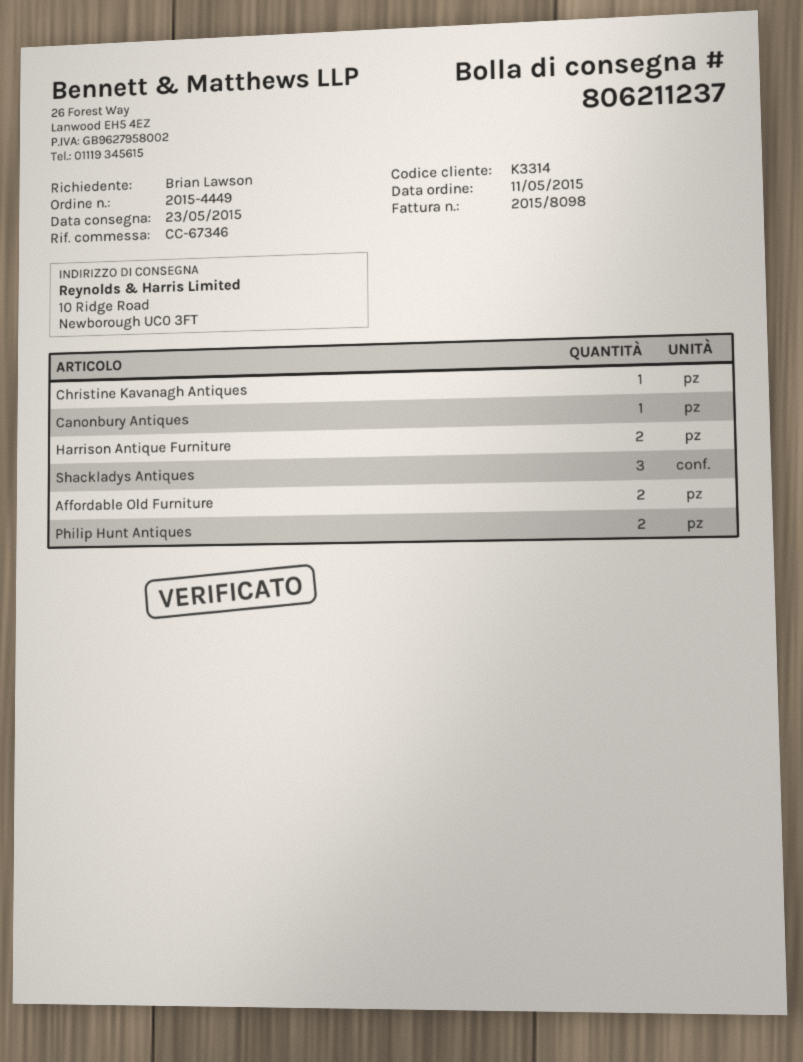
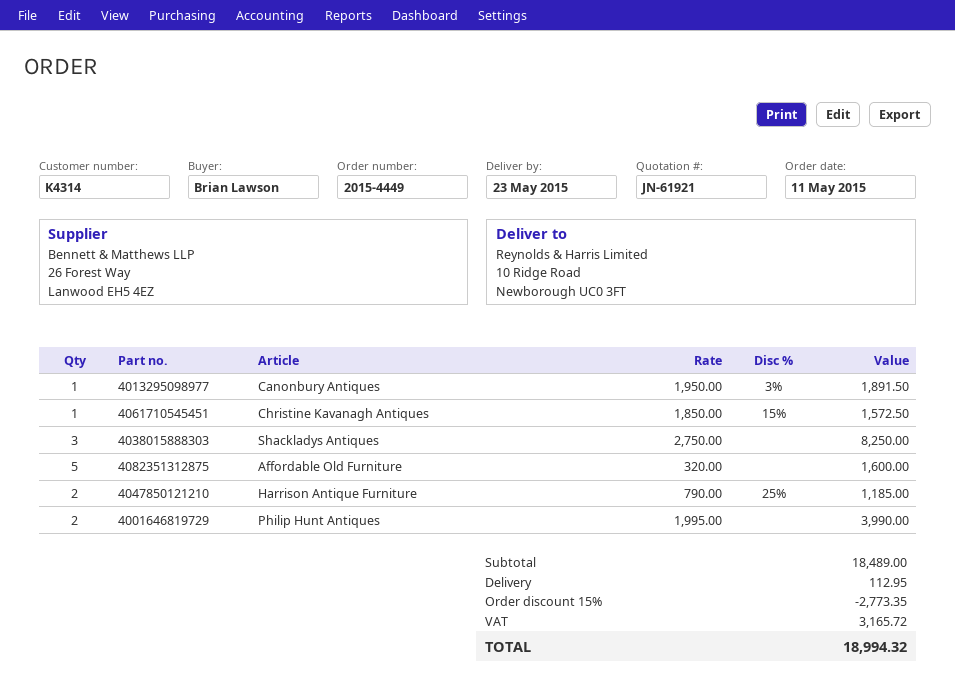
customer number: K3314 -> K4314
Affordable Old Furniture: 2 -> 5

